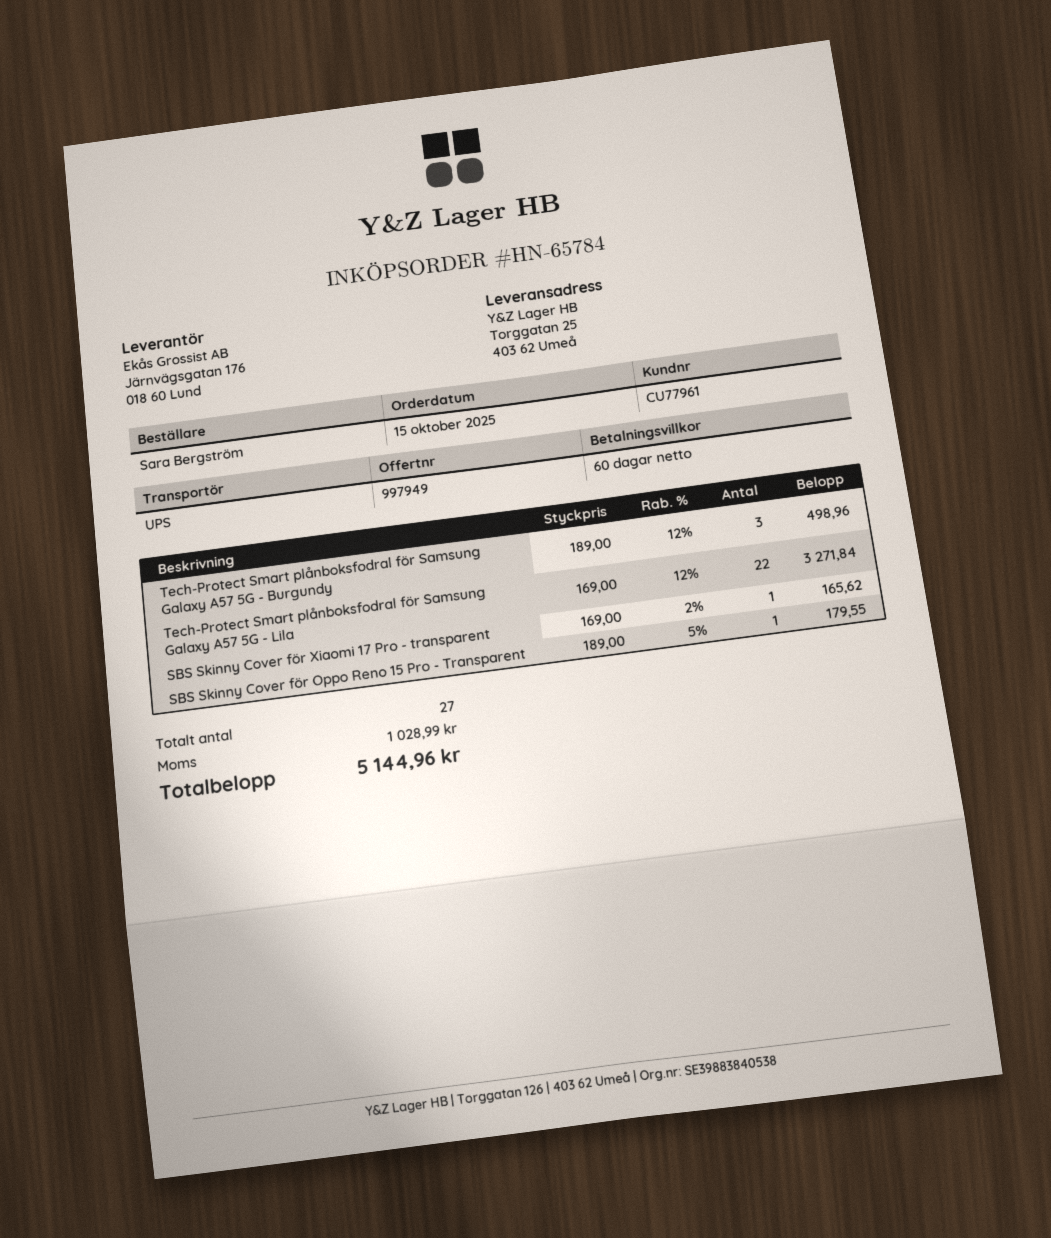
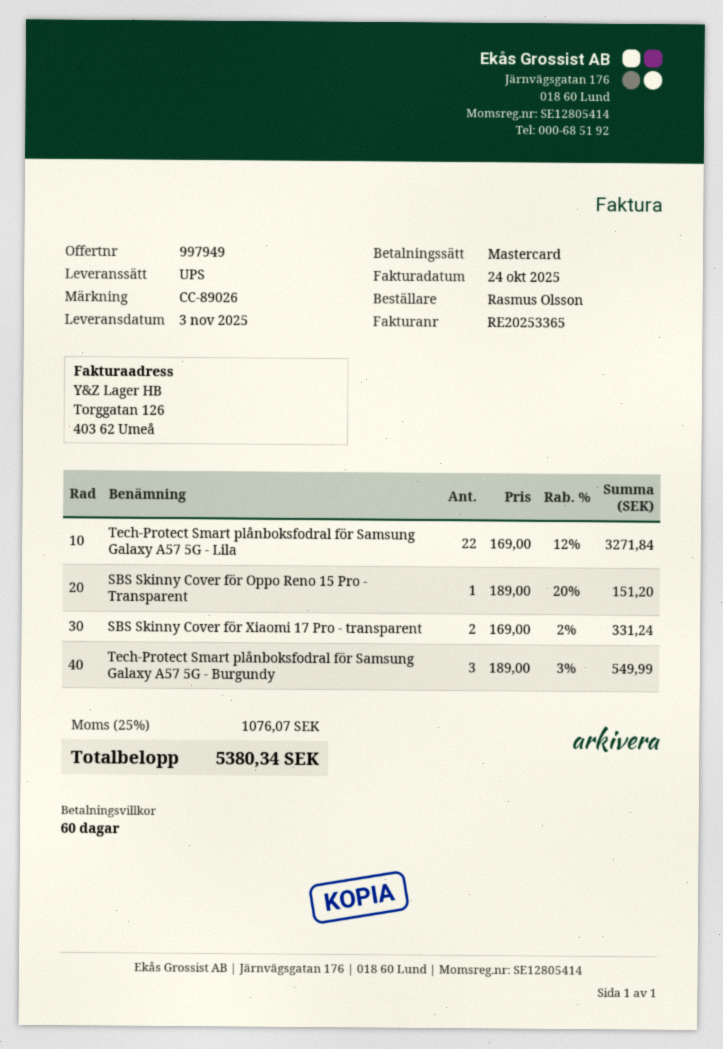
ordered by: Sara Bergström -> Rasmus Olsson
Tech-Protect Smart plånboksfodral för Samsung Galaxy A57 5G - Burgundy: 3 x 189.00 - 12% = 498.96 -> 3 x 189.00 - 3% = 549.99
SBS Skinny Cover för Xiaomi 17 Pro - transparent: 1 x 169.00 - 2% = 165.62 -> 2 x 169.00 - 2% = 331.24
SBS Skinny Cover för Oppo Reno 15 Pro - Transparent: 1 x 189.00 - 5% = 179.55 -> 1 x 189.00 - 20% = 151.20
tax: 1028.99 -> 1076.07
total: 5144.96 -> 5380.34

